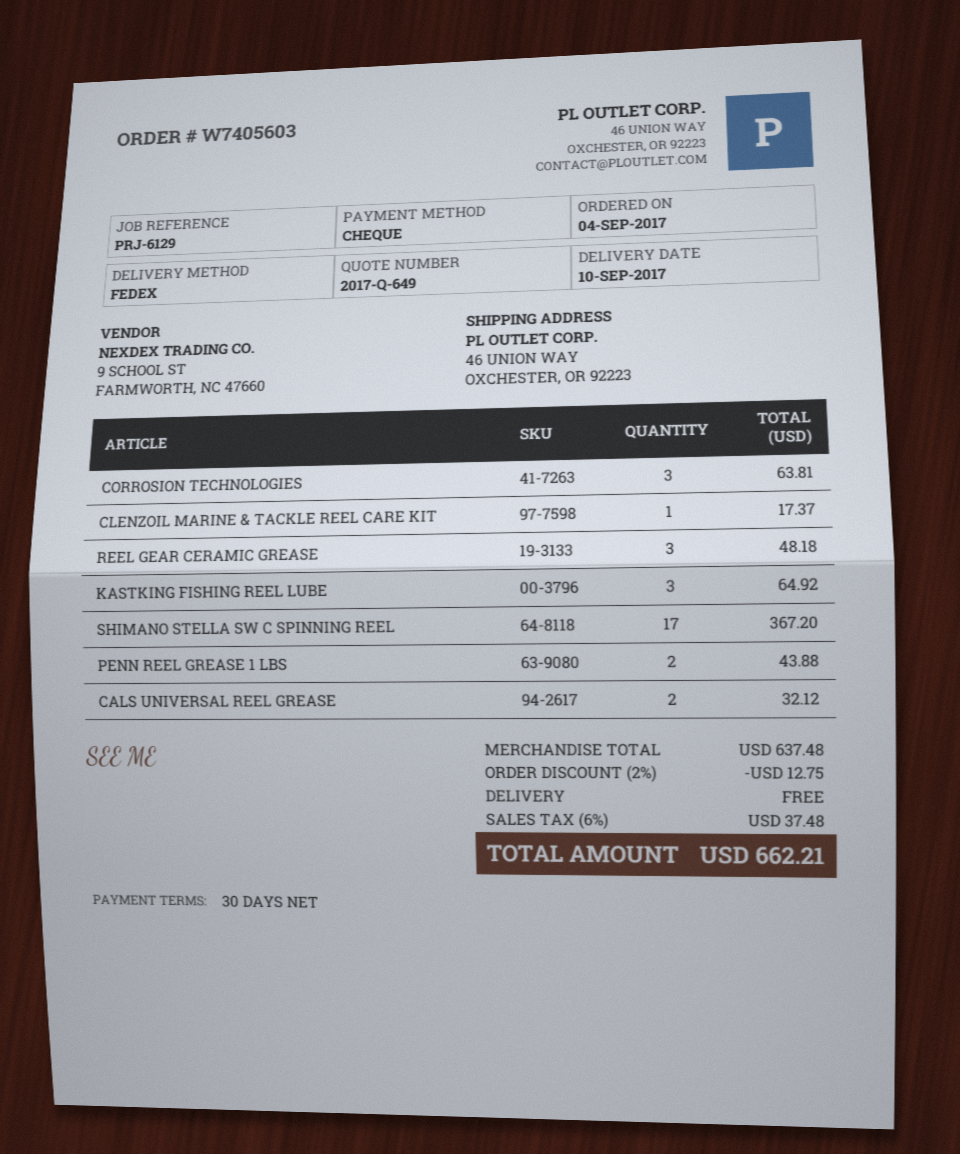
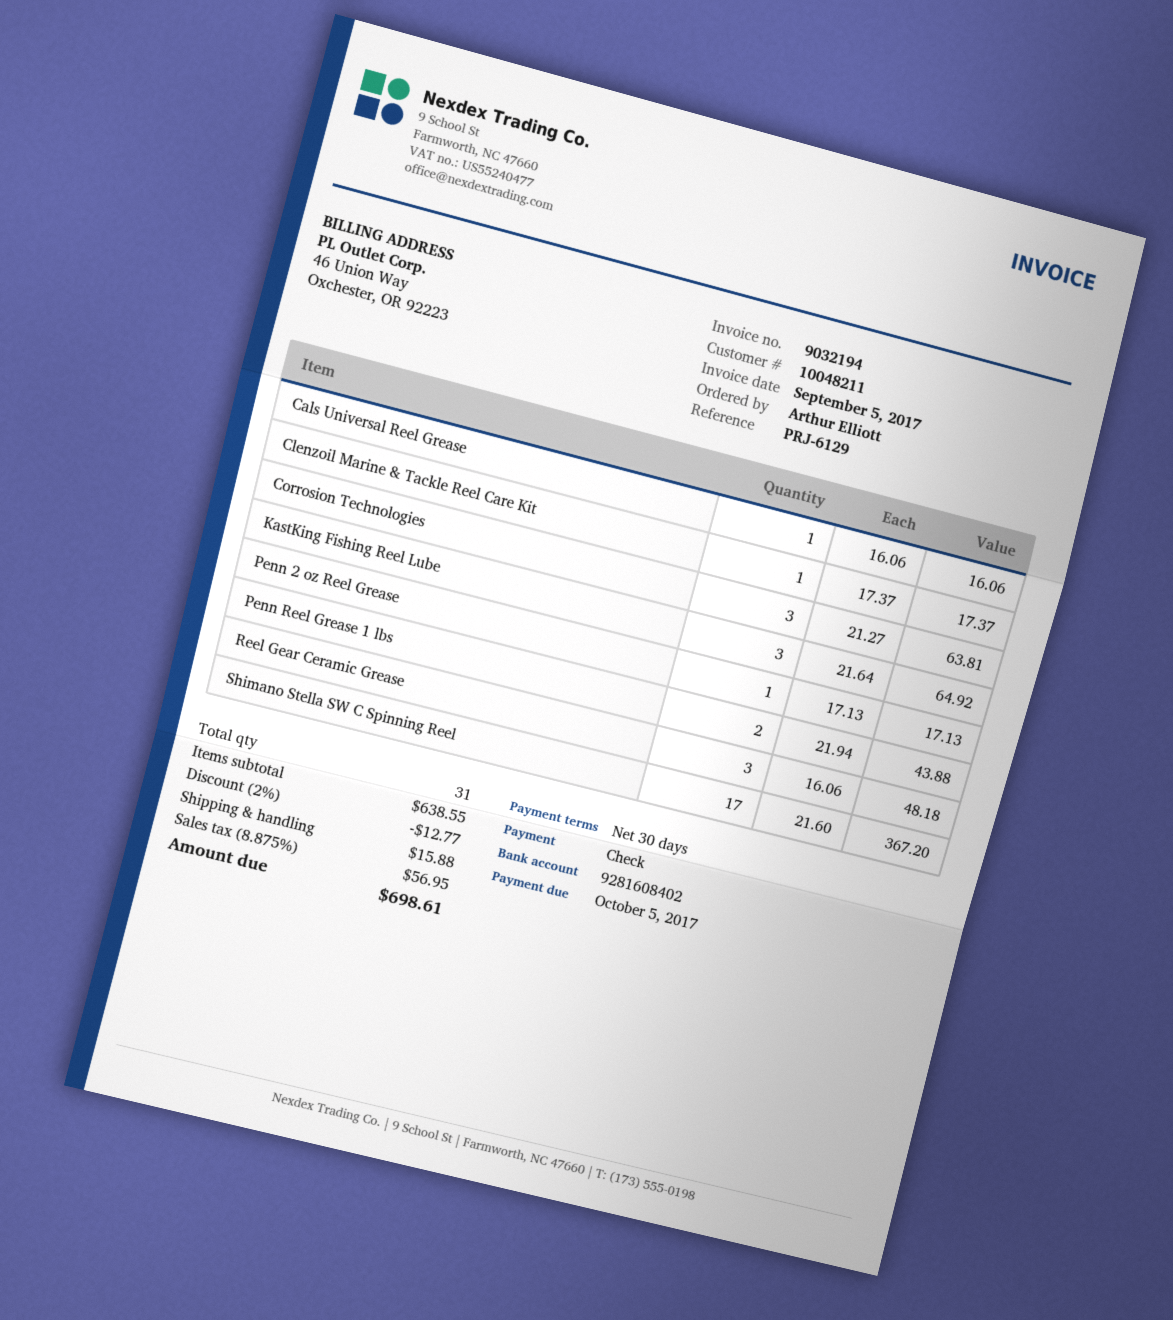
CALS UNIVERSAL REEL GREASE: 2 for 32.12 -> 1 for 16.06
Penn 2 oz Reel Grease: none -> 1 for 17.13
subtotal: 637.48 -> 638.55
discount: 2% = 12.75 -> 2% = 12.77
shipping: 0.00 -> 15.88
tax: 6% = 37.48 -> 8.875% = 56.95
total: 662.21 -> 698.61

